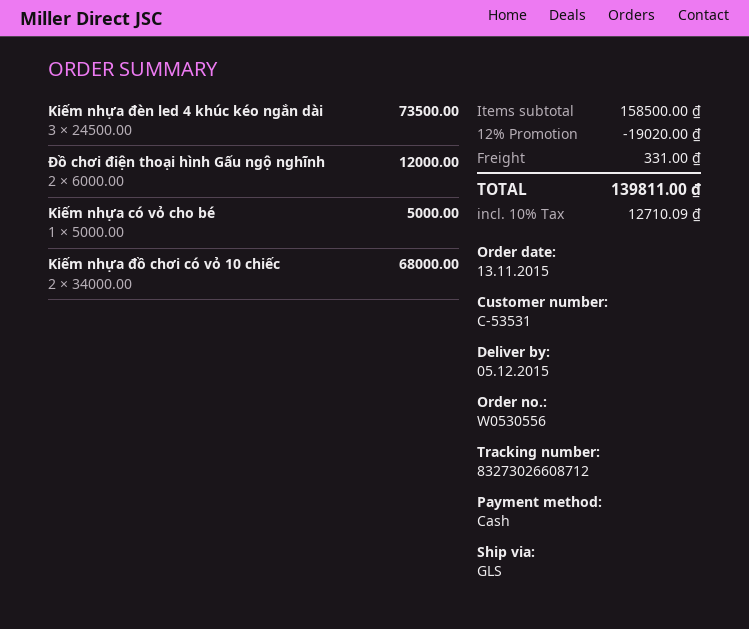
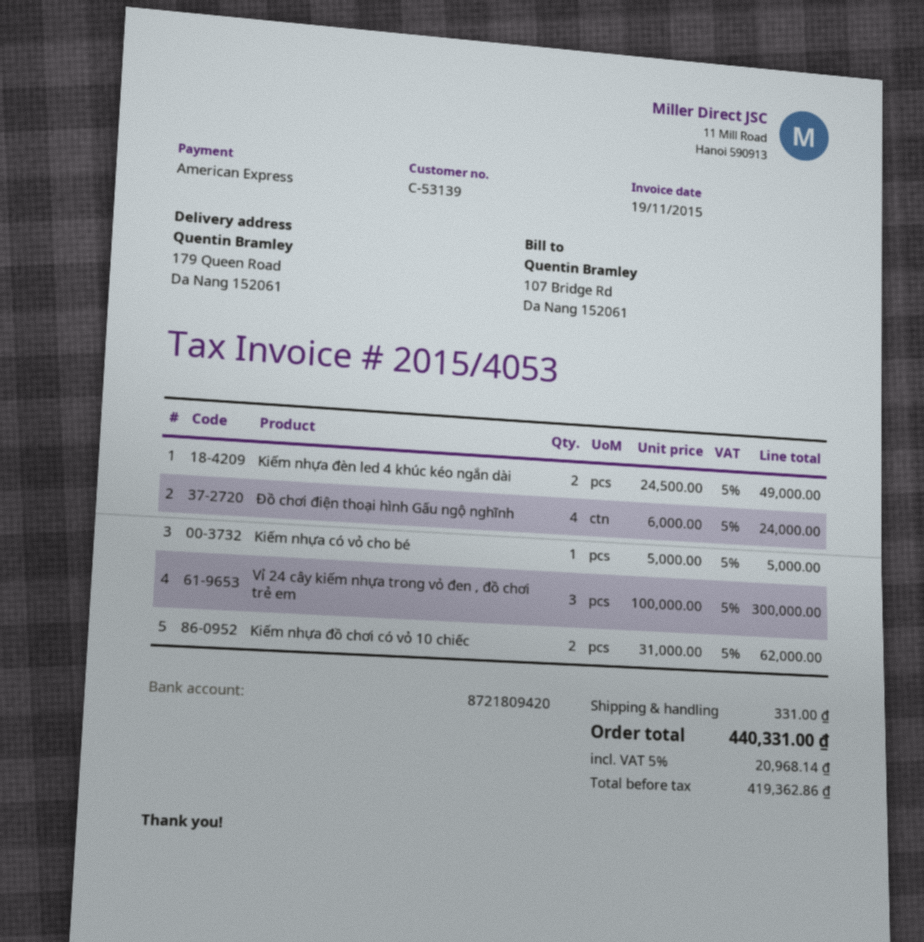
customer number: C-53531 -> C-53139
payment method: cash -> American Express
Kiếm nhựa đèn led 4 khúc kéo ngắn dài: 3 x 24500.00 = 73500.00 -> 2 x 24500.00 = 49000.00
Đồ chơi điện thoại hình Gấu ngộ nghĩnh: 2 x 6000.00 = 12000.00 -> 4 x 6000.00 = 24000.00
Kiếm nhựa đồ chơi có vỏ 10 chiếc: 2 x 34000.00 = 68000.00 -> 2 x 31000.00 = 62000.00
Vỉ 24 cây kiếm nhựa trong vỏ đen , đồ chơi trẻ em: none -> 3 x 100000.00 = 300000.00
discount: 12% = 19020.00 -> none
tax: 10% = 12710.09 -> 5% = 20968.14
total: 139811.00 -> 440331.00

